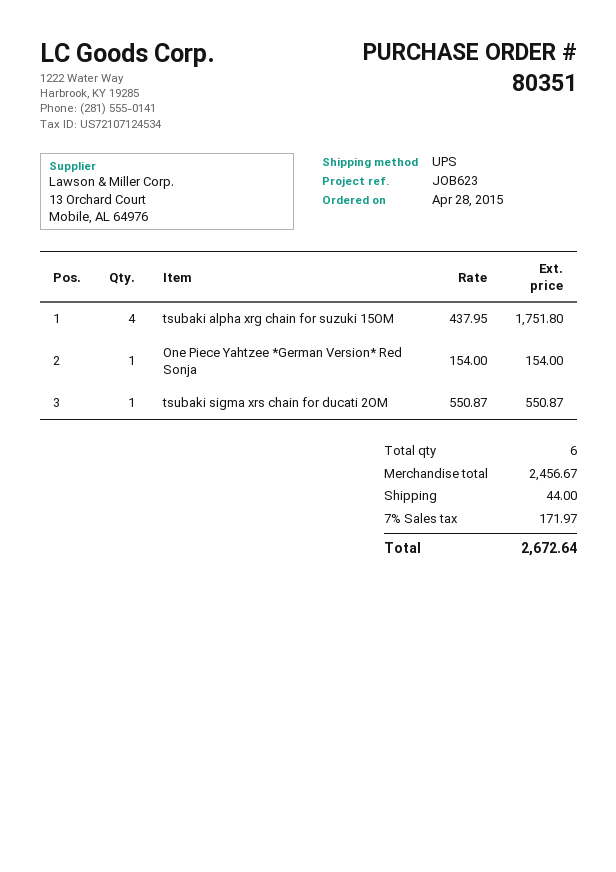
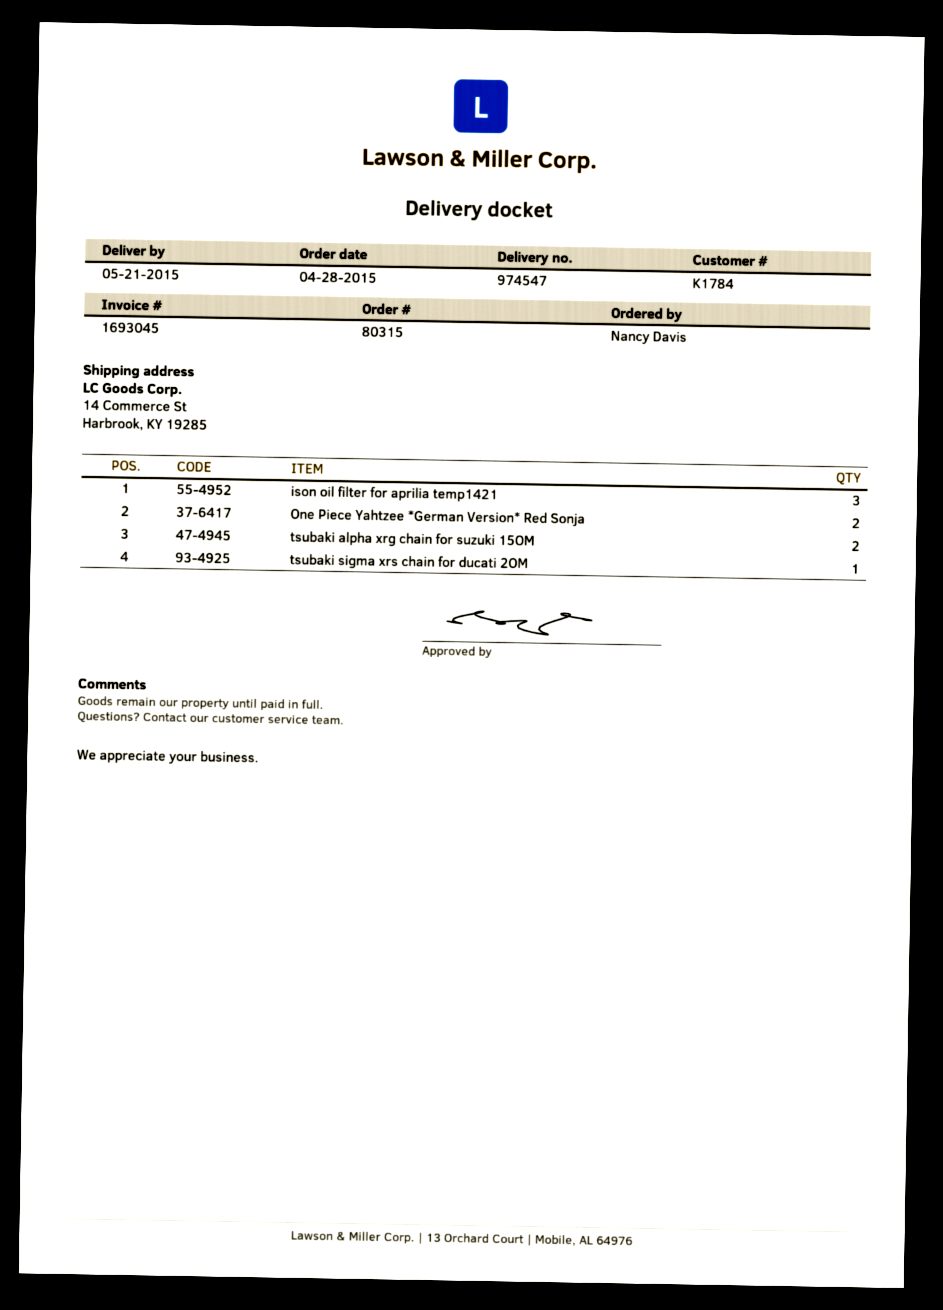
order number: 80351 -> 80315
tsubaki alpha xrg chain for suzuki 15OM: 4 -> 2
One Piece Yahtzee *German Version* Red Sonja: 1 -> 2
ison oil filter for aprilia temp1421: none -> 3

